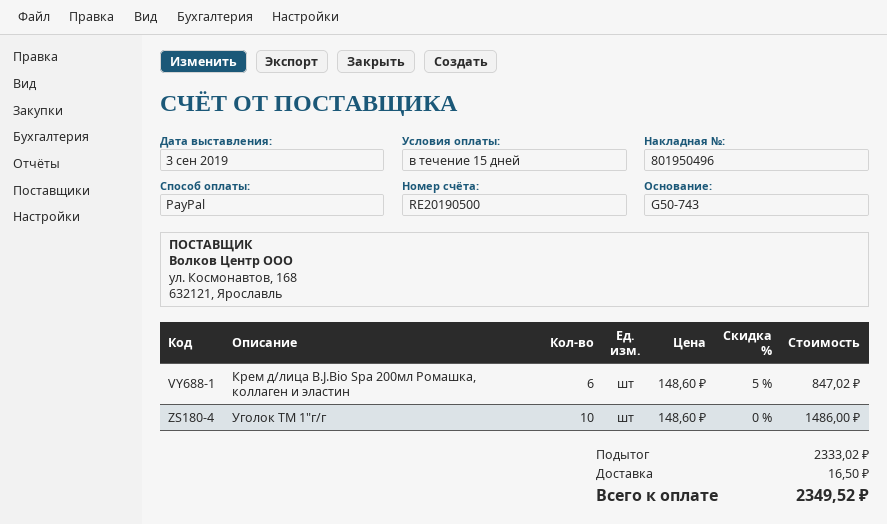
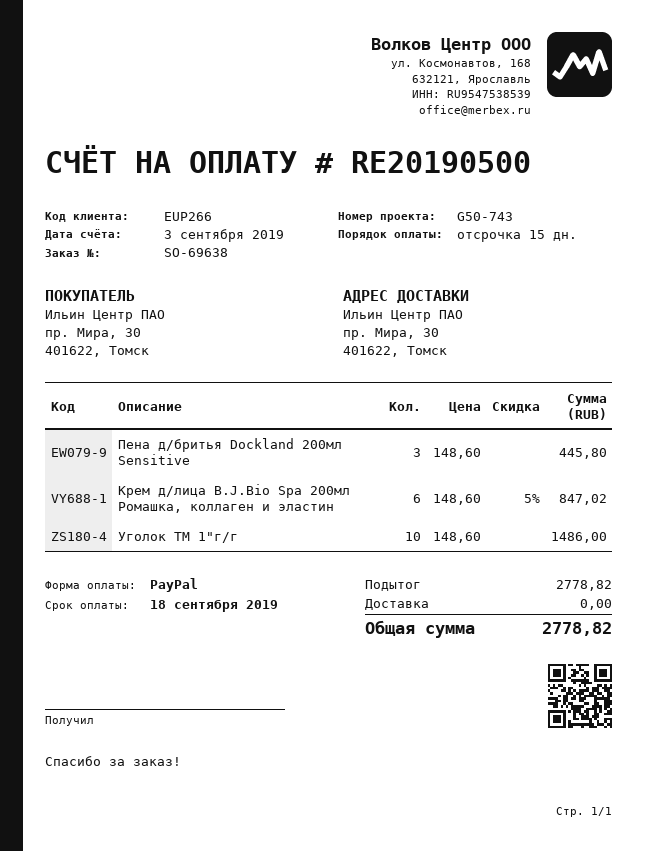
Пена д/бритья Dockland 200мл Sensitive: none -> 3 x 148.60 = 445.80
subtotal: 2333.02 -> 2778.82
shipping: 16.50 -> 0.00
total: 2349.52 -> 2778.82

